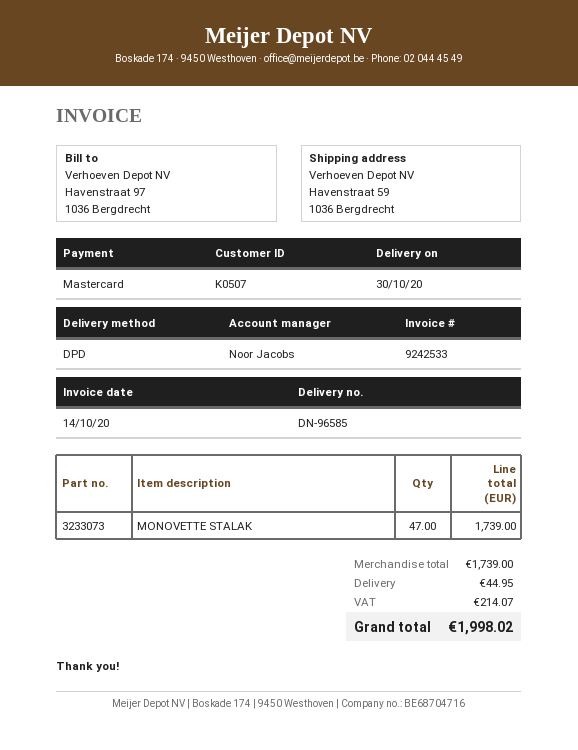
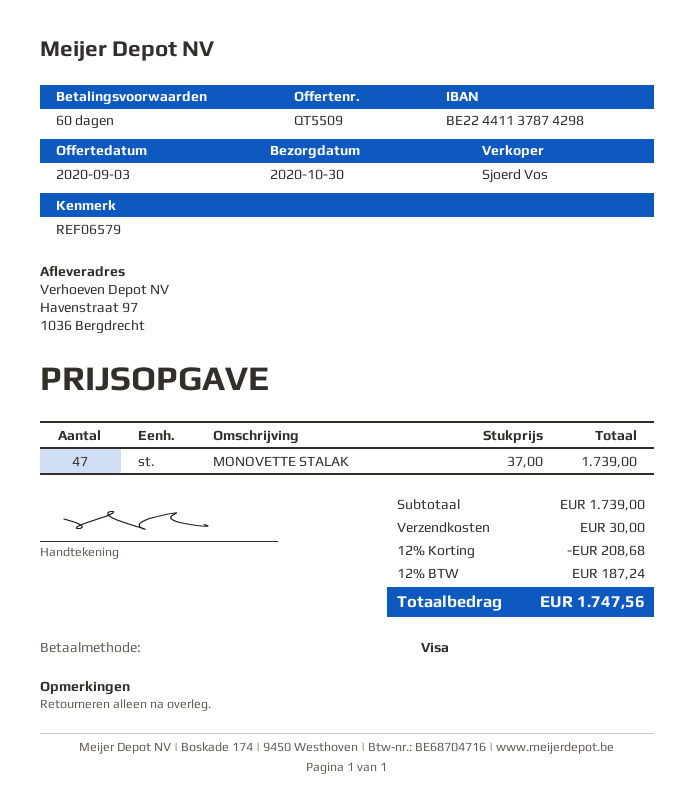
sales rep: Noor Jacobs -> Sjoerd Vos
payment method: Mastercard -> Visa
ship to: Havenstraat 59, 1036 Bergdrecht -> Havenstraat 97, 1036 Bergdrecht
discount: none -> 12% = 208.68
shipping: 44.95 -> 30.00
tax: 214.07 -> 187.24
total: 1998.02 -> 1747.56

